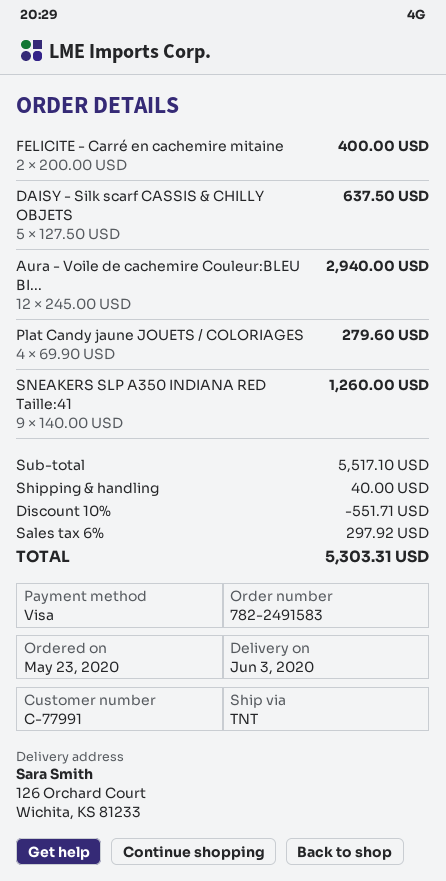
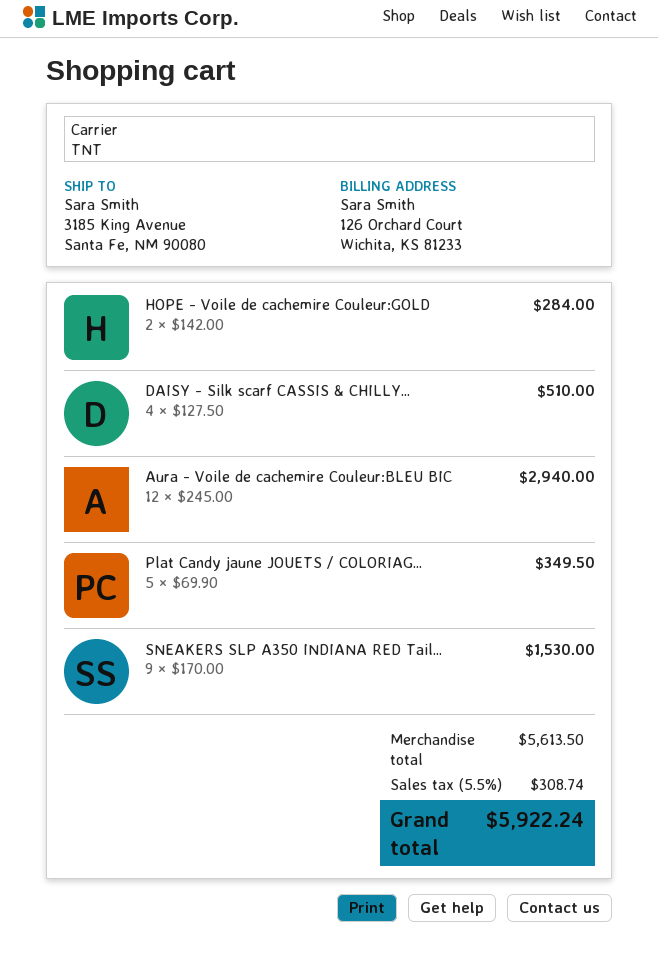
ship to: 126 Orchard Court, Wichita, KS 81233 -> 3185 King Avenue, Santa Fe, NM 90080
FELICITE - Carré en cachemire mitaine: 2 x 200.00 = 400.00 -> none
DAISY - Silk scarf CASSIS & CHILLY OBJETS: 5 x 127.50 = 637.50 -> 4 x 127.50 = 510.00
Plat Candy jaune JOUETS / COLORIAGES: 4 x 69.90 = 279.60 -> 5 x 69.90 = 349.50
SNEAKERS SLP A350 INDIANA RED Taille:41: 9 x 140.00 = 1260.00 -> 9 x 170.00 = 1530.00
HOPE - Voile de cachemire Couleur:GOLD: none -> 2 x 142.00 = 284.00
subtotal: 5517.10 -> 5613.50
discount: 10% = 551.71 -> none
shipping: 40.00 -> none
tax: 6% = 297.92 -> 5.5% = 308.74
total: 5303.31 -> 5922.24

